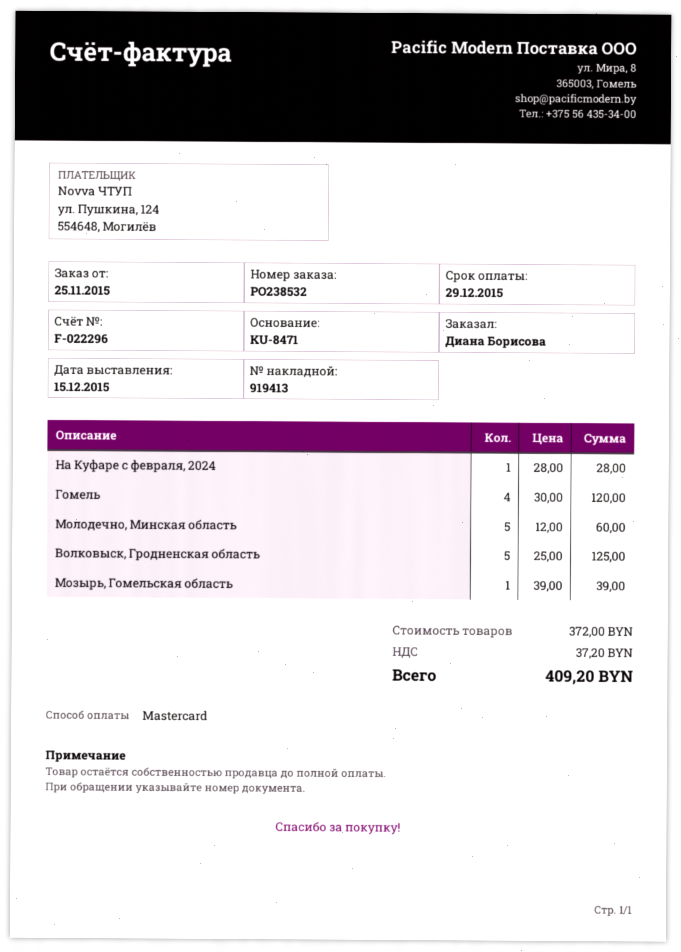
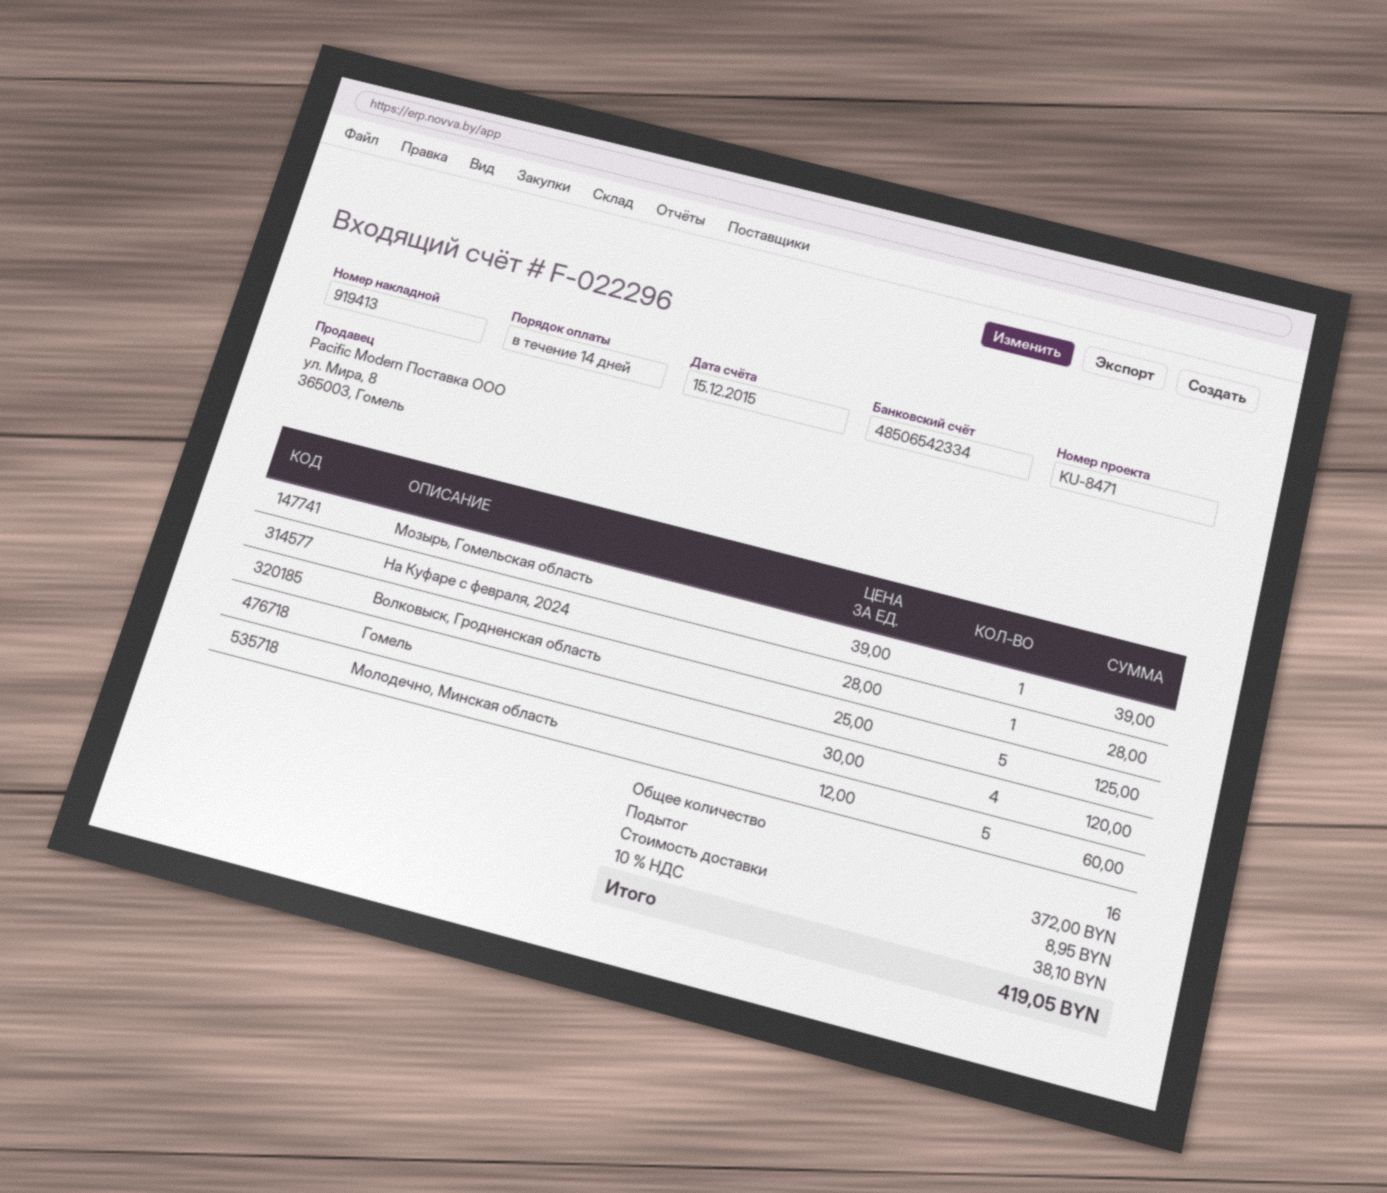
shipping: none -> 8.95
tax: 37.20 -> 38.10
total: 409.20 -> 419.05

